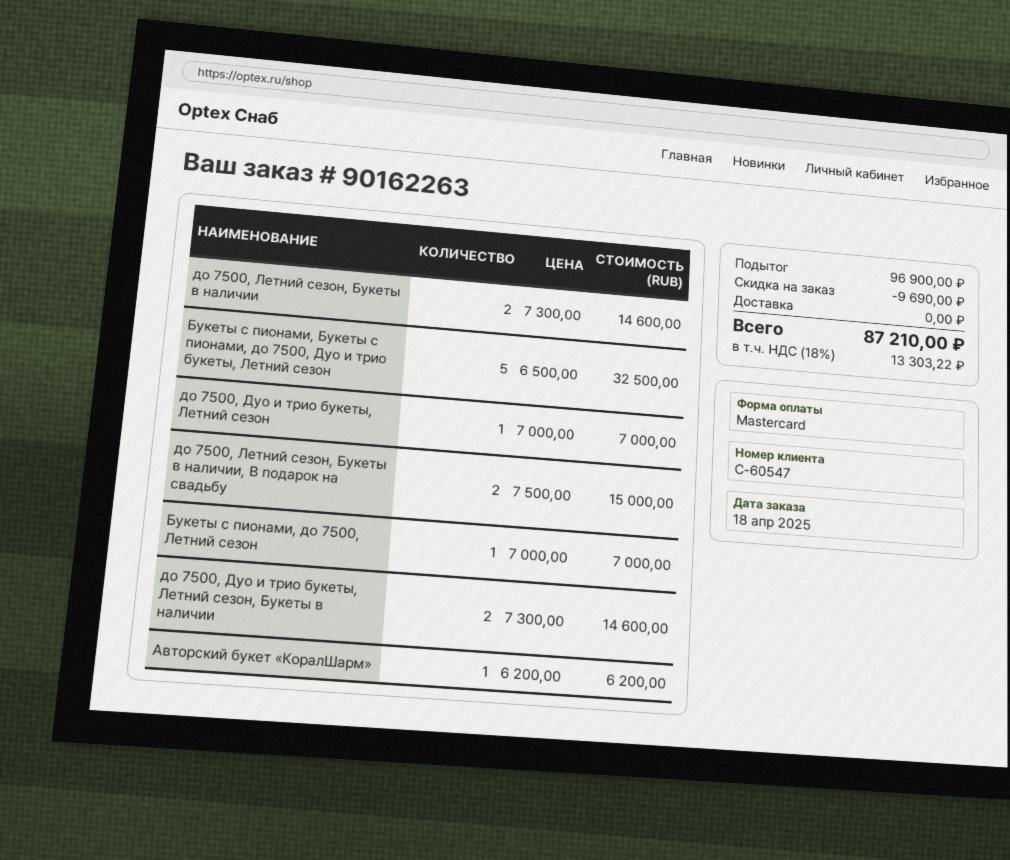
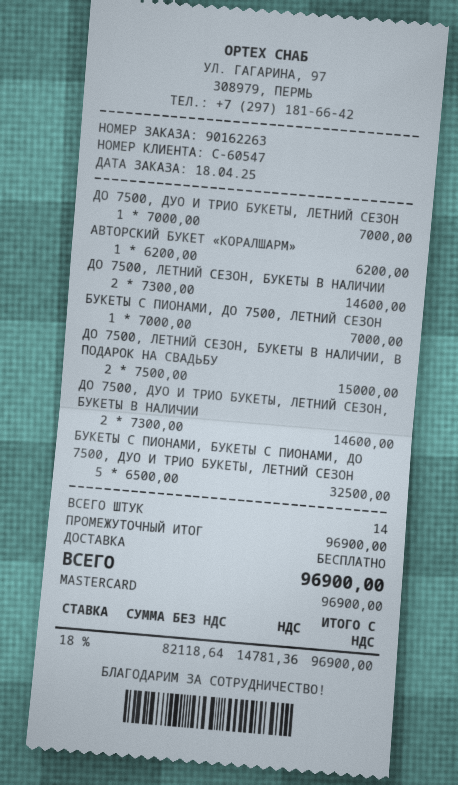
discount: 9690.00 -> none
tax: 18% = 13303.22 -> 18% = 14781.36
total: 87210.00 -> 96900.00

